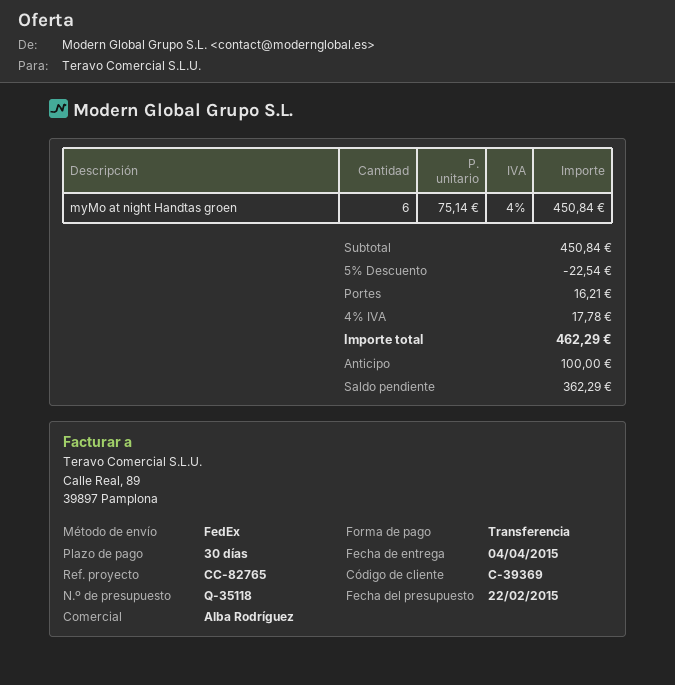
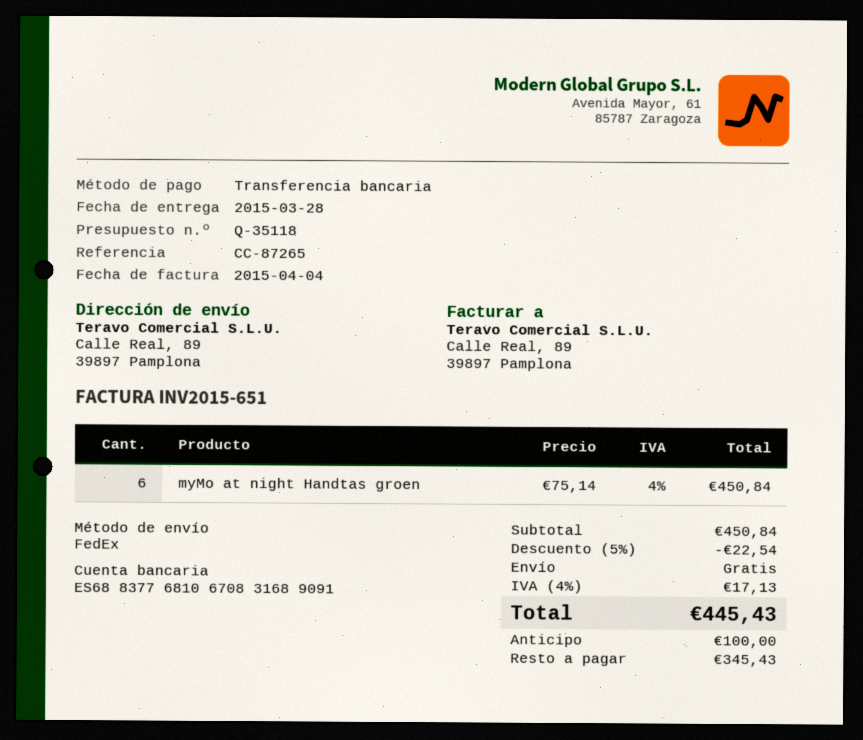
delivery date: 2015-04-04 -> 2015-03-28
reference: CC-82765 -> CC-87265
shipping: 16.21 -> 0.00
tax: 4% = 17.78 -> 4% = 17.13
total: 462.29 -> 445.43
balance: 362.29 -> 345.43

